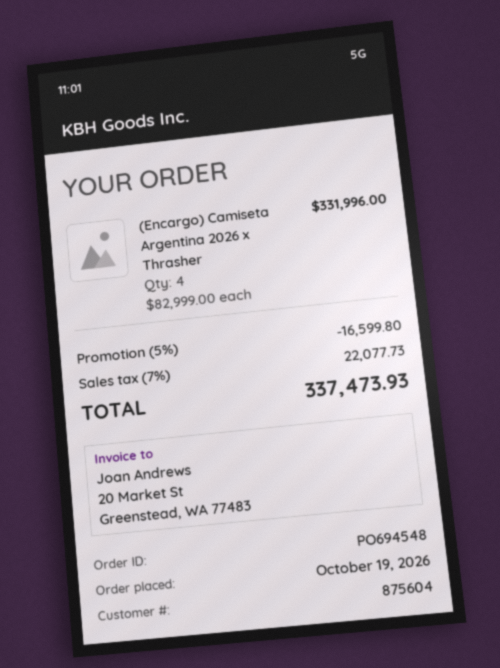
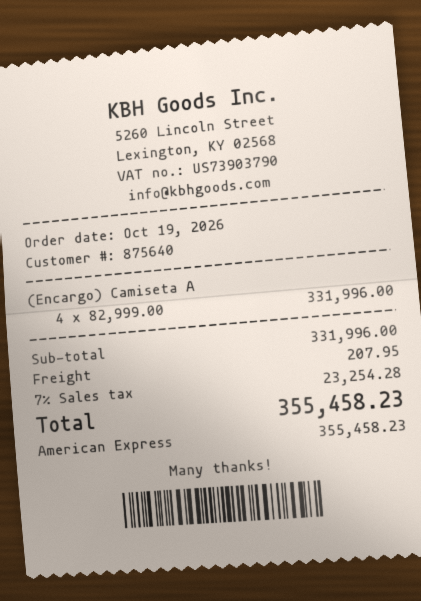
customer number: 875604 -> 875640
discount: 5% = 16599.80 -> none
shipping: none -> 207.95
tax: 7% = 22077.73 -> 7% = 23254.28
total: 337473.93 -> 355458.23

